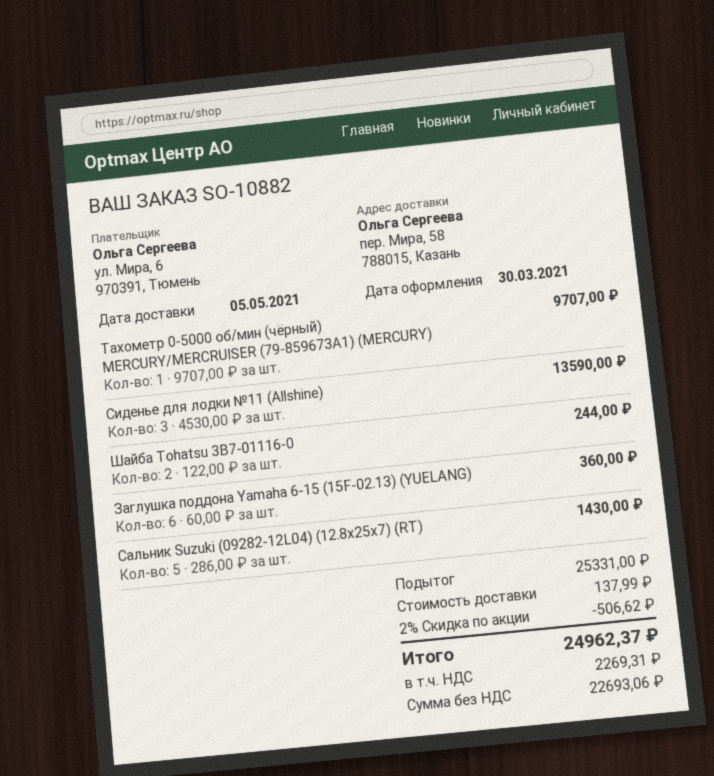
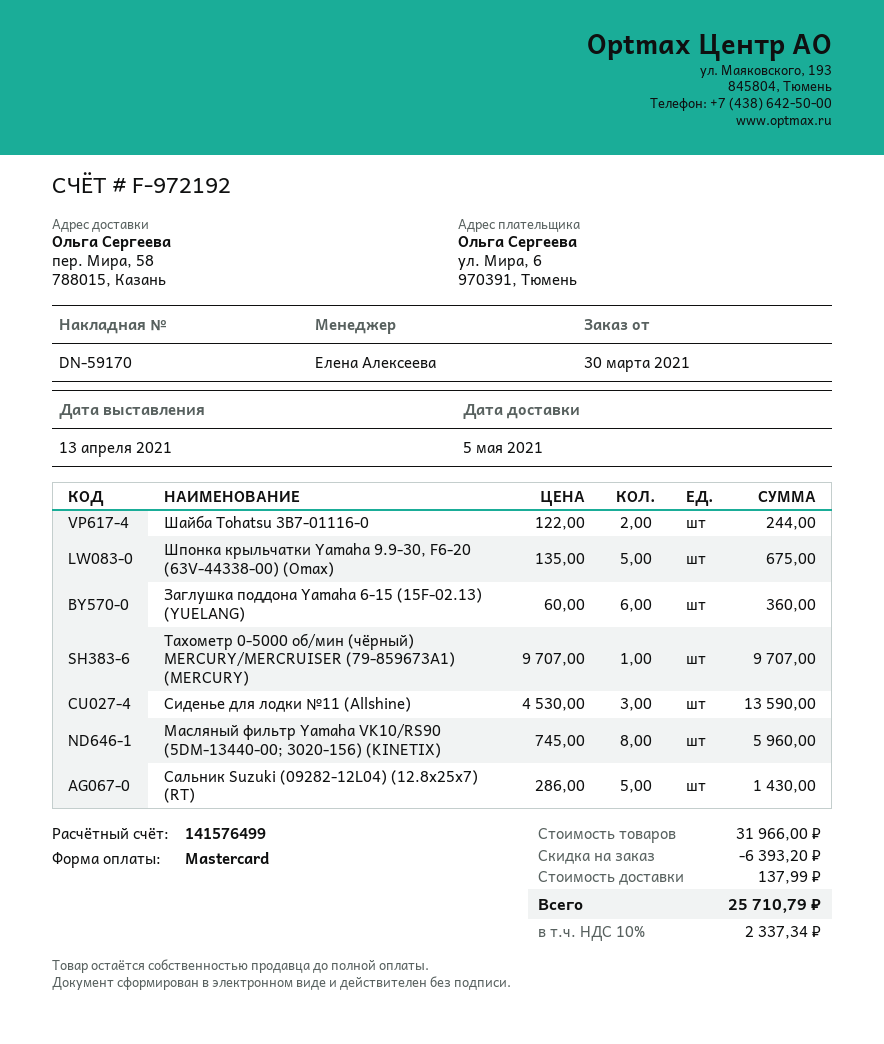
Шпонка крыльчатки Yamaha 9.9-30, F6-20 (63V-44338-00) (Omax): none -> 5 x 135.00 = 675.00
Масляный фильтр Yamaha VK10/RS90 (5DM-13440-00; 3020-156) (KINETIX): none -> 8 x 745.00 = 5960.00
subtotal: 25331.00 -> 31966.00
discount: 506.62 -> 6393.20
tax: 2269.31 -> 2337.34
total: 24962.37 -> 25710.79

